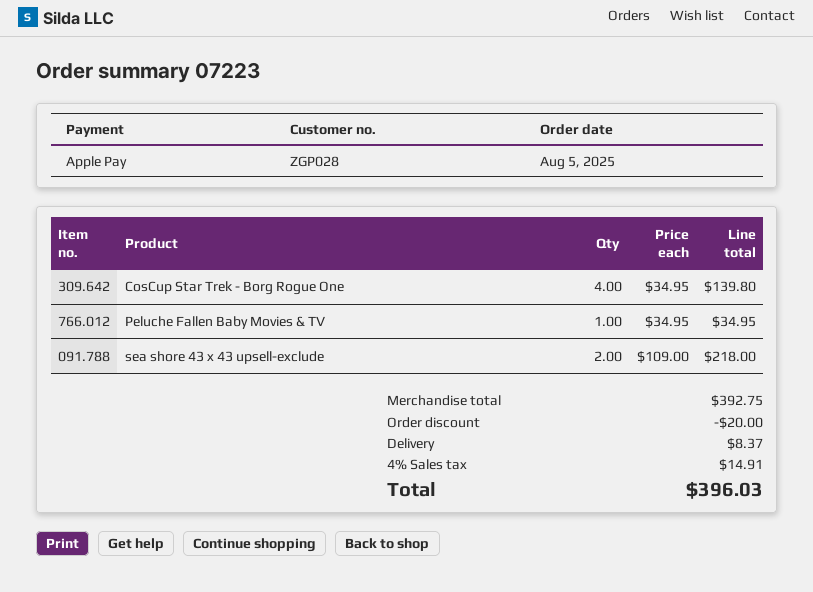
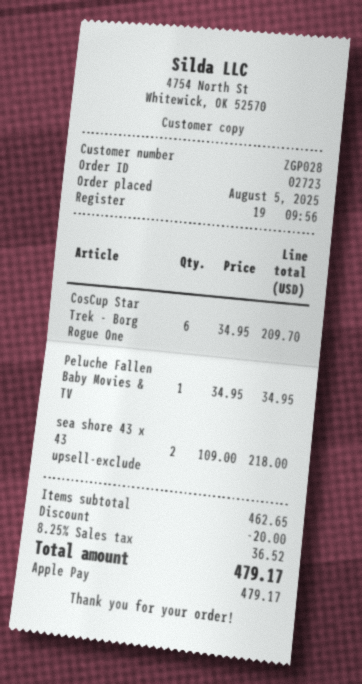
order number: 07223 -> 02723
CosCup Star Trek - Borg Rogue One: 4 x 34.95 = 139.80 -> 6 x 34.95 = 209.70
subtotal: 392.75 -> 462.65
shipping: 8.37 -> none
tax: 4% = 14.91 -> 8.25% = 36.52
total: 396.03 -> 479.17

